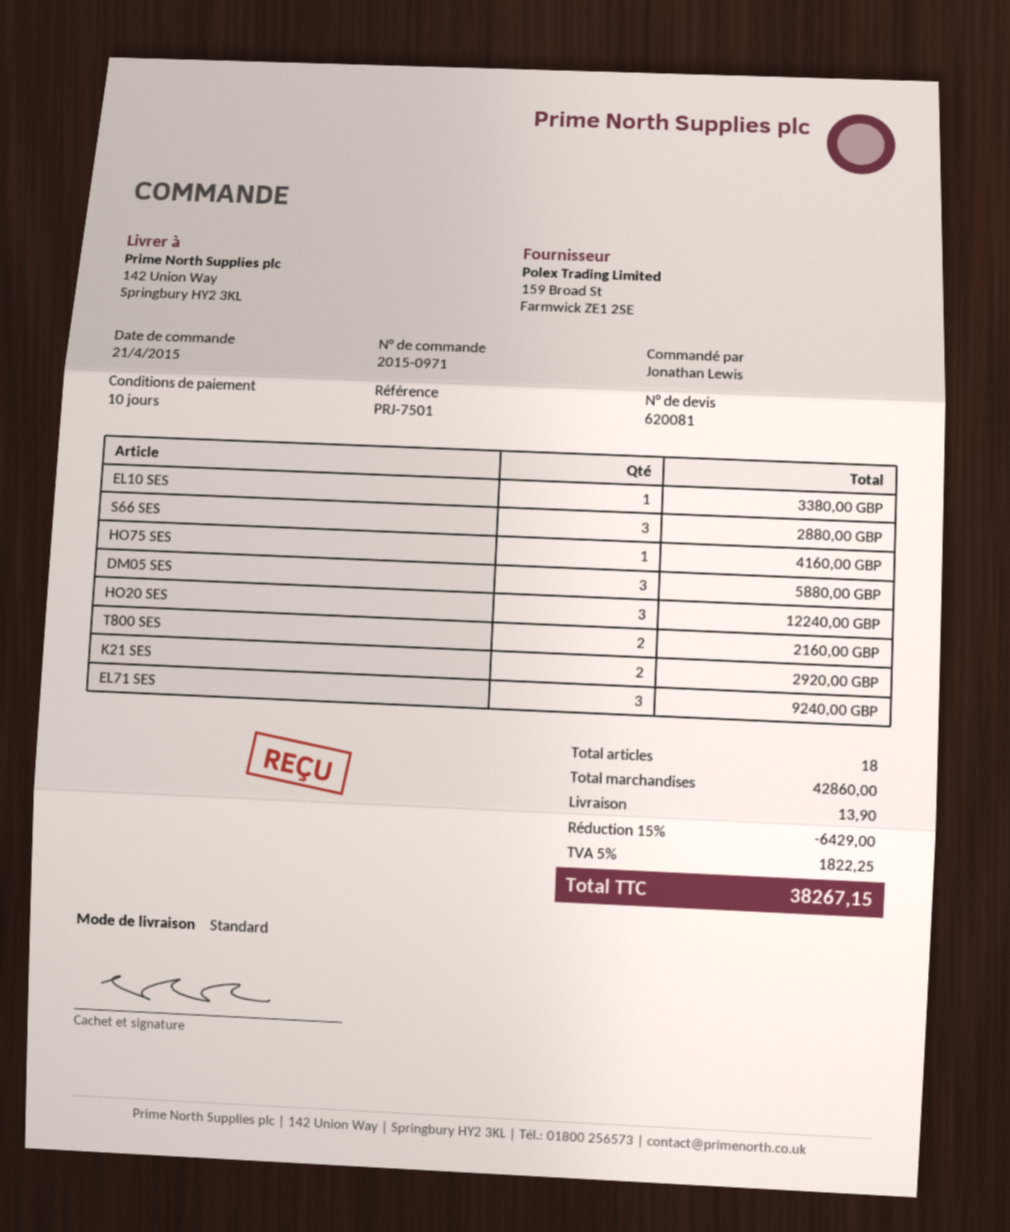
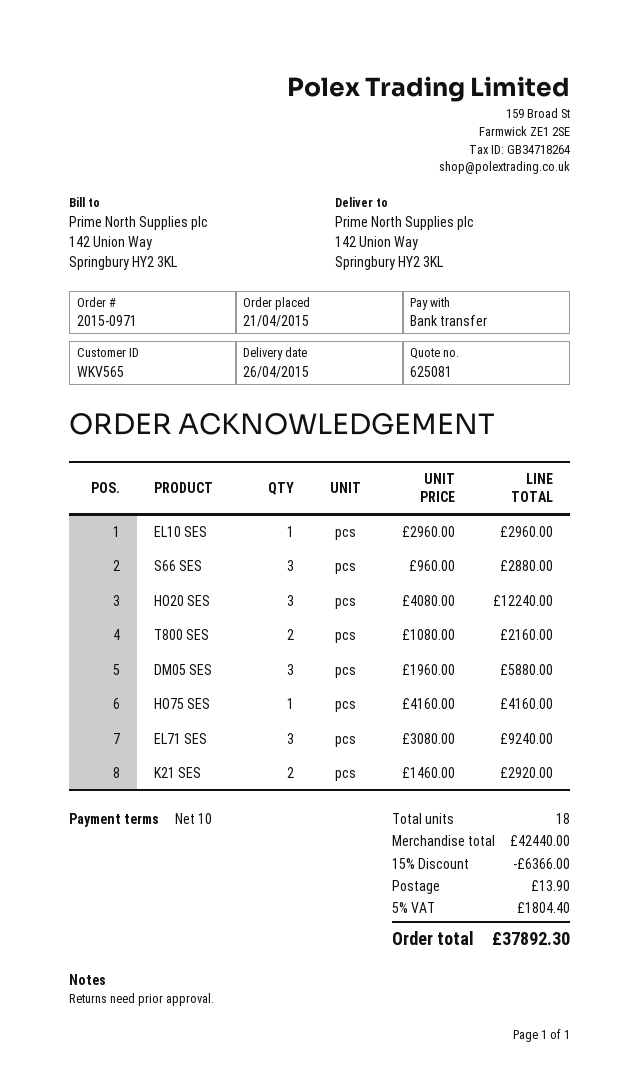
quote number: 620081 -> 625081
EL10 SES: 1 for 3380.00 -> 1 for 2960.00
subtotal: 42860.00 -> 42440.00
discount: 15% = 6429.00 -> 15% = 6366.00
tax: 5% = 1822.25 -> 5% = 1804.40
total: 38267.15 -> 37892.30

